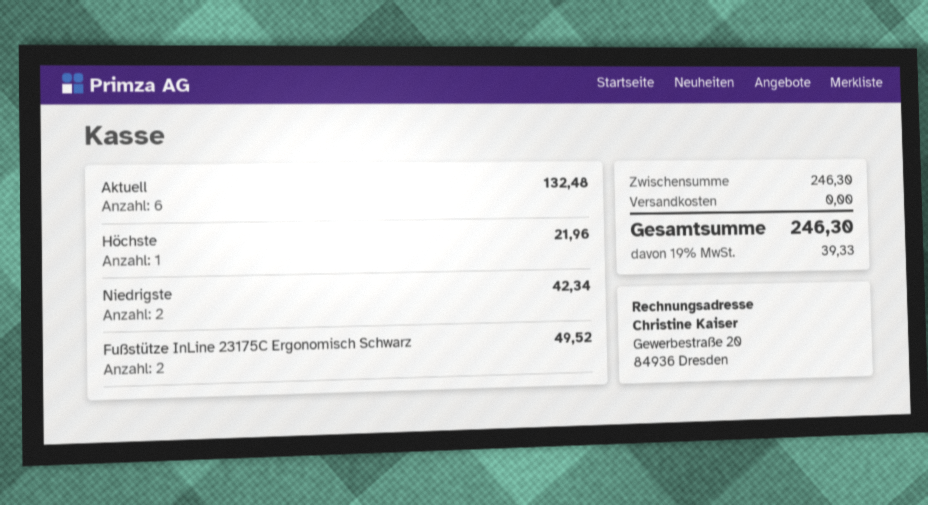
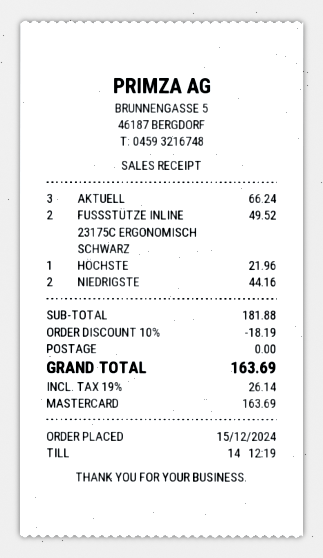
Aktuell: 6 for 132.48 -> 3 for 66.24
Niedrigste: 2 for 42.34 -> 2 for 44.16
subtotal: 246.30 -> 181.88
discount: none -> 10% = 18.19
tax: 19% = 39.33 -> 19% = 26.14
total: 246.30 -> 163.69

